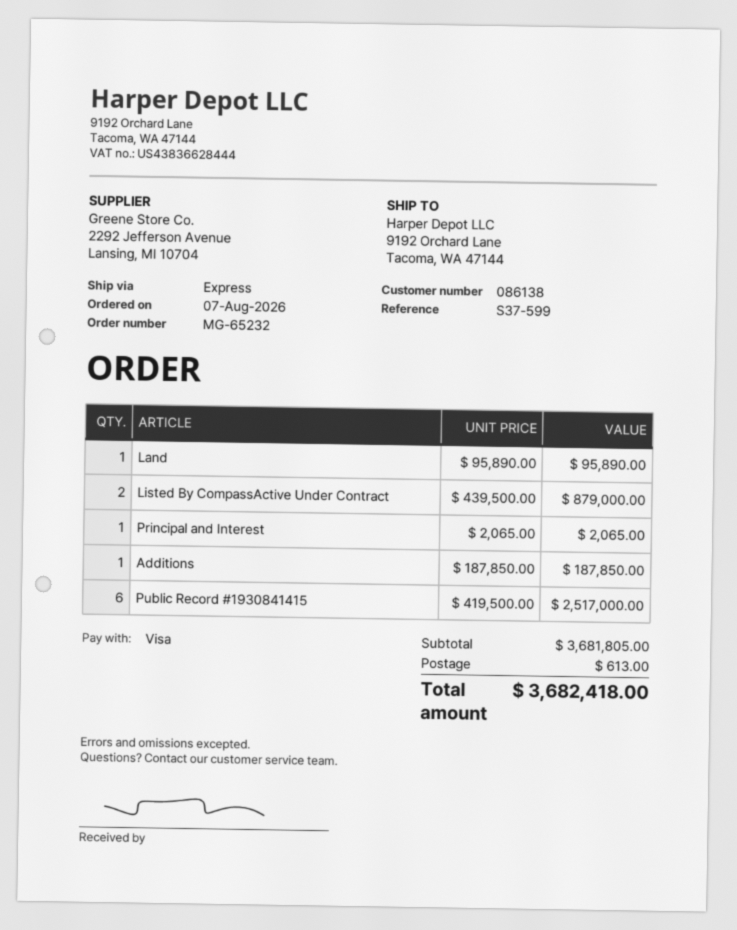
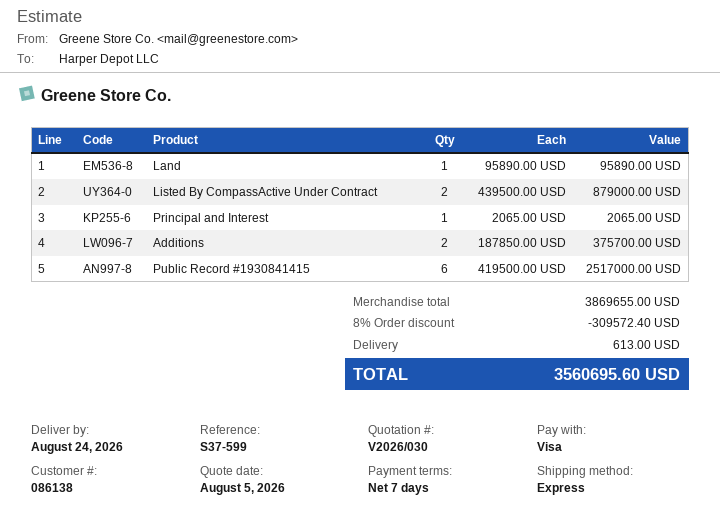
Additions: 1 x 187850.00 = 187850.00 -> 2 x 187850.00 = 375700.00
subtotal: 3681805.00 -> 3869655.00
discount: none -> 8% = 309572.40
total: 3682418.00 -> 3560695.60

